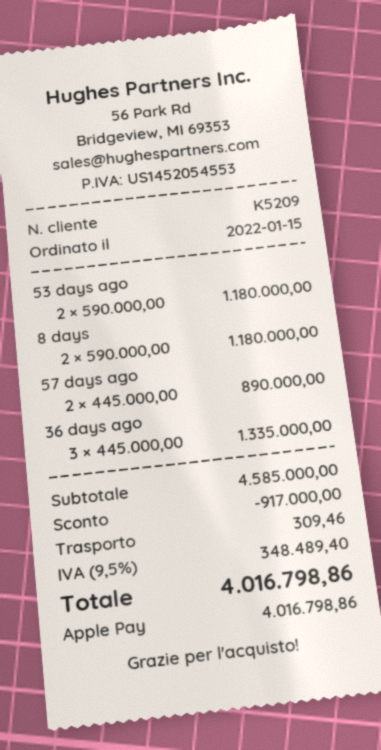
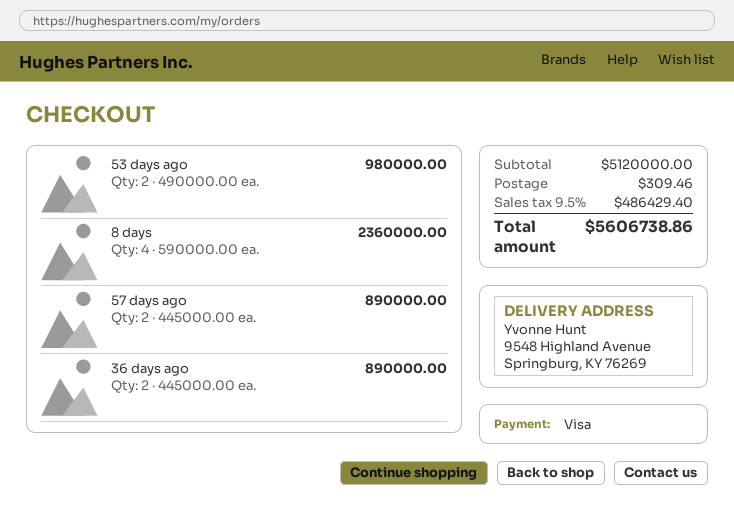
payment method: Apple Pay -> Visa
53 days ago: 2 x 590000.00 = 1180000.00 -> 2 x 490000.00 = 980000.00
8 days: 2 x 590000.00 = 1180000.00 -> 4 x 590000.00 = 2360000.00
36 days ago: 3 x 445000.00 = 1335000.00 -> 2 x 445000.00 = 890000.00
subtotal: 4585000.00 -> 5120000.00
discount: 917000.00 -> none
tax: 9.5% = 348489.40 -> 9.5% = 486429.40
total: 4016798.86 -> 5606738.86

